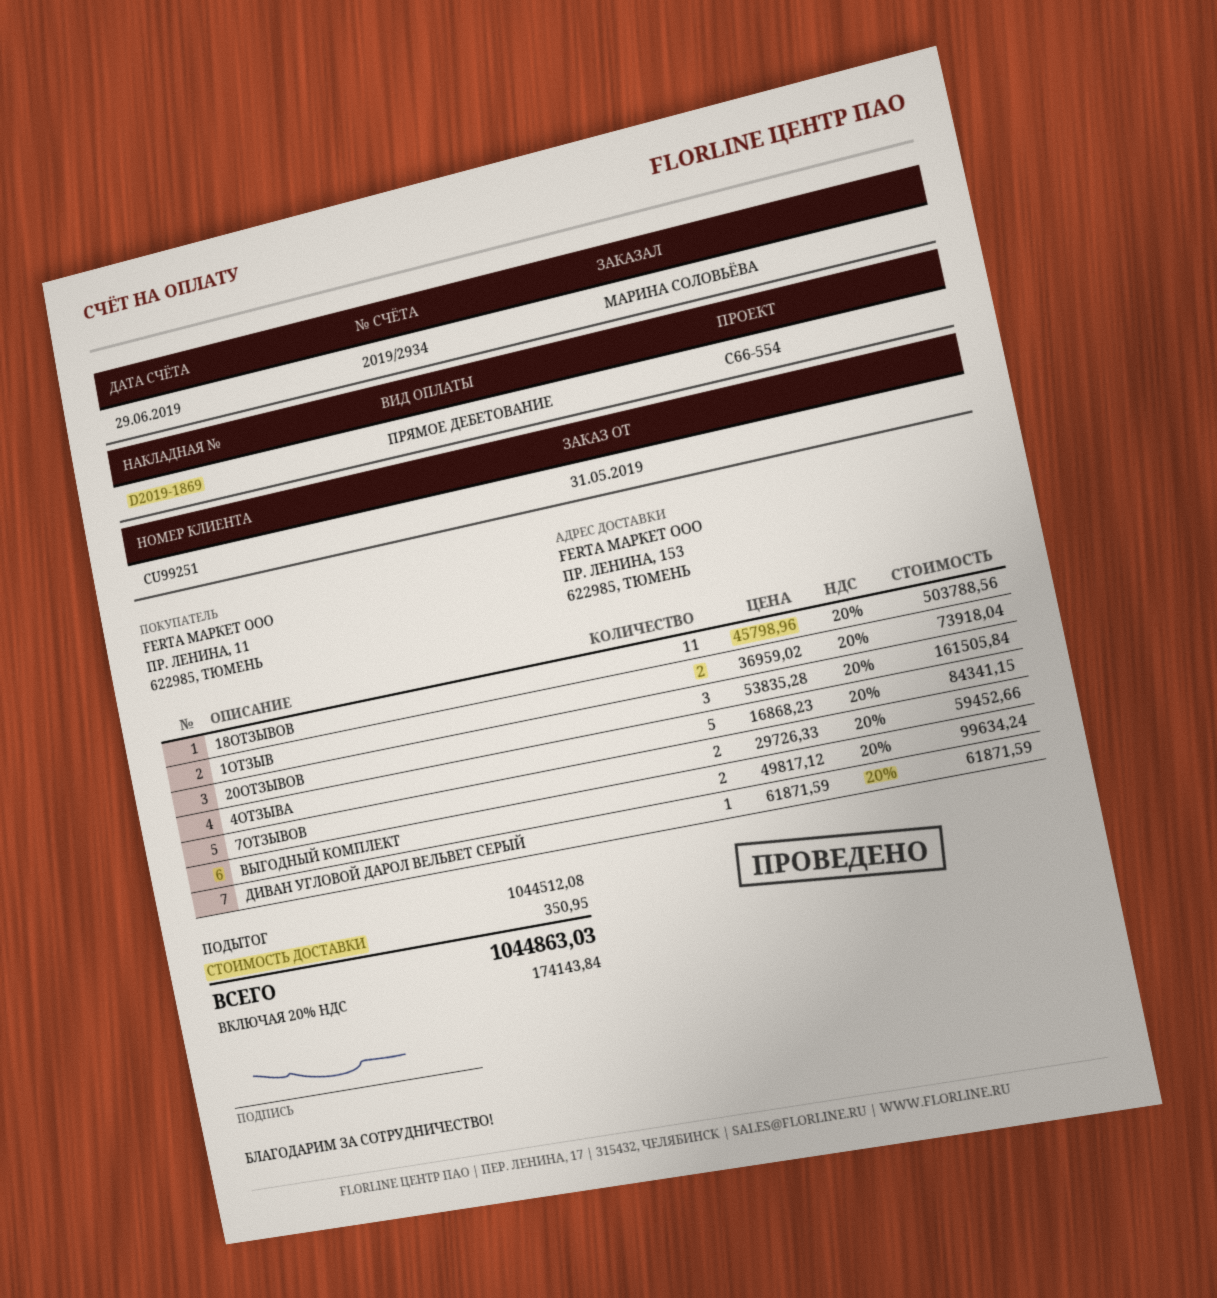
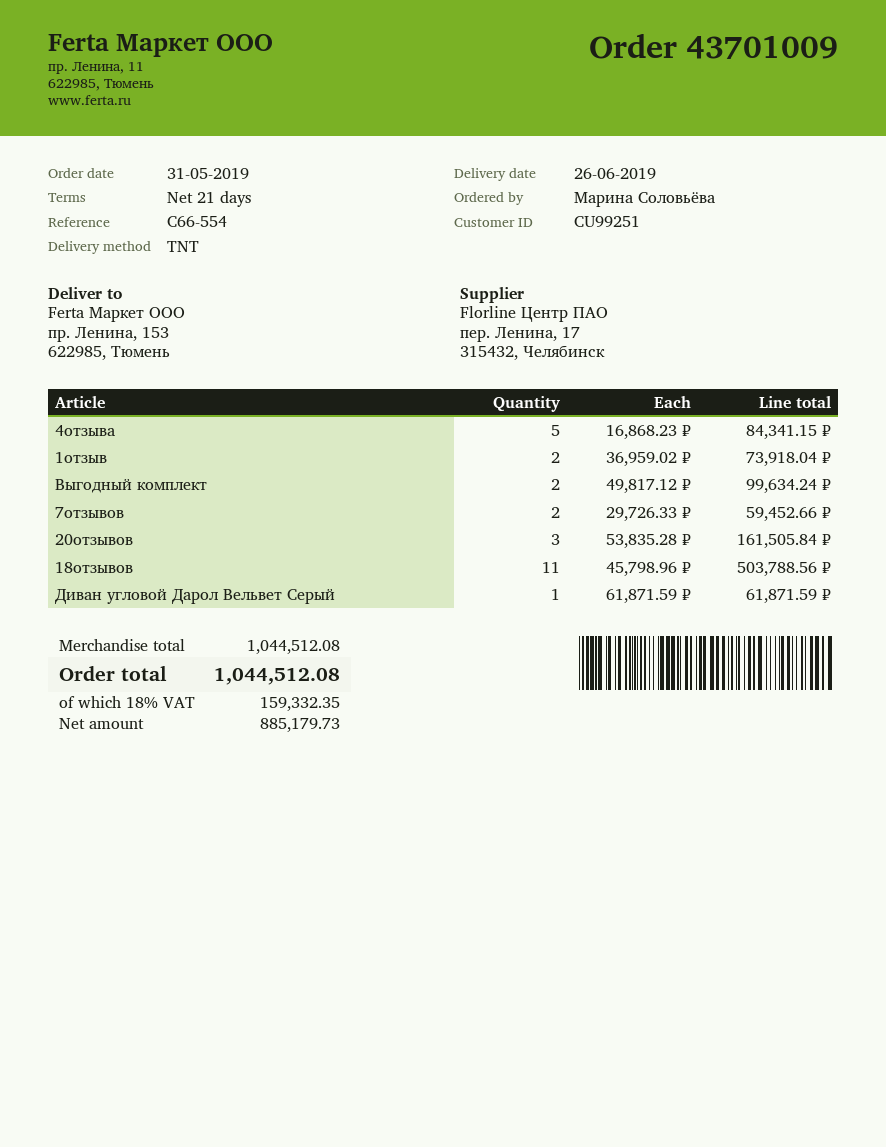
shipping: 350.95 -> none
tax: 20% = 174143.84 -> 18% = 159332.35
total: 1044863.03 -> 1044512.08

